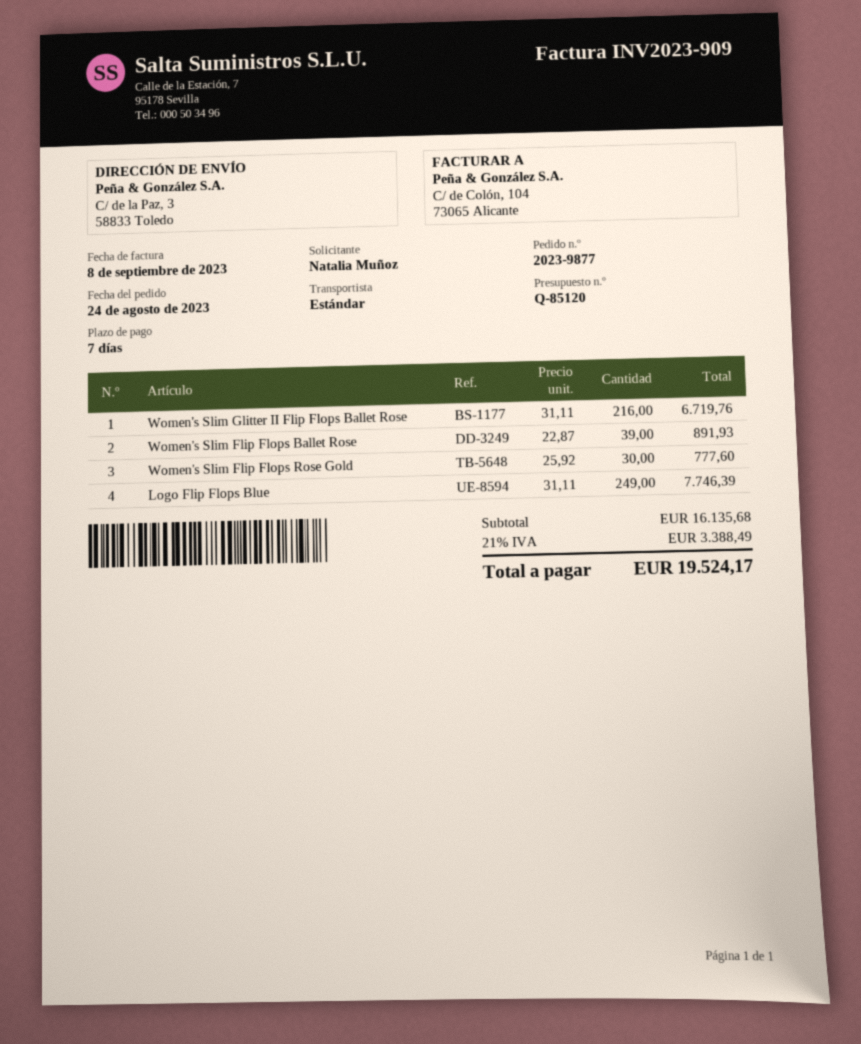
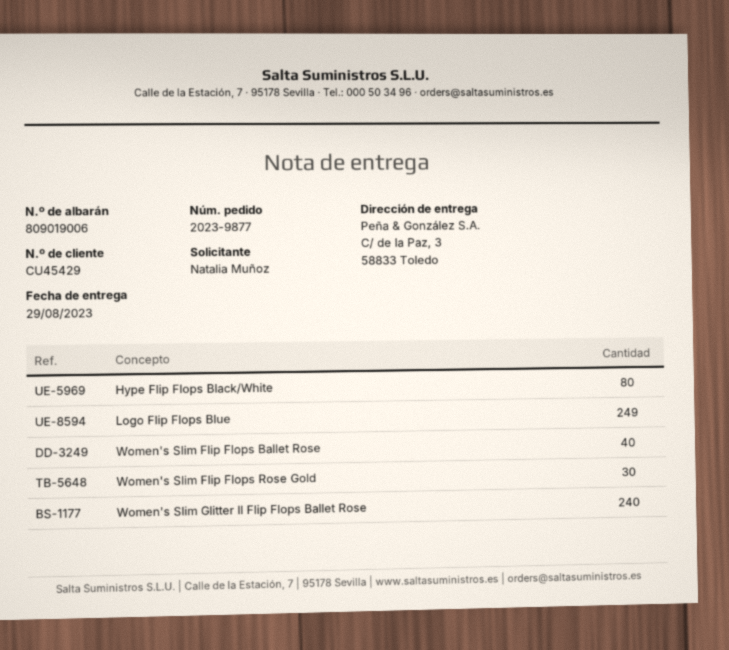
Women's Slim Glitter II Flip Flops Ballet Rose: 216 -> 240
Women's Slim Flip Flops Ballet Rose: 39 -> 40
Hype Flip Flops Black/White: none -> 80

